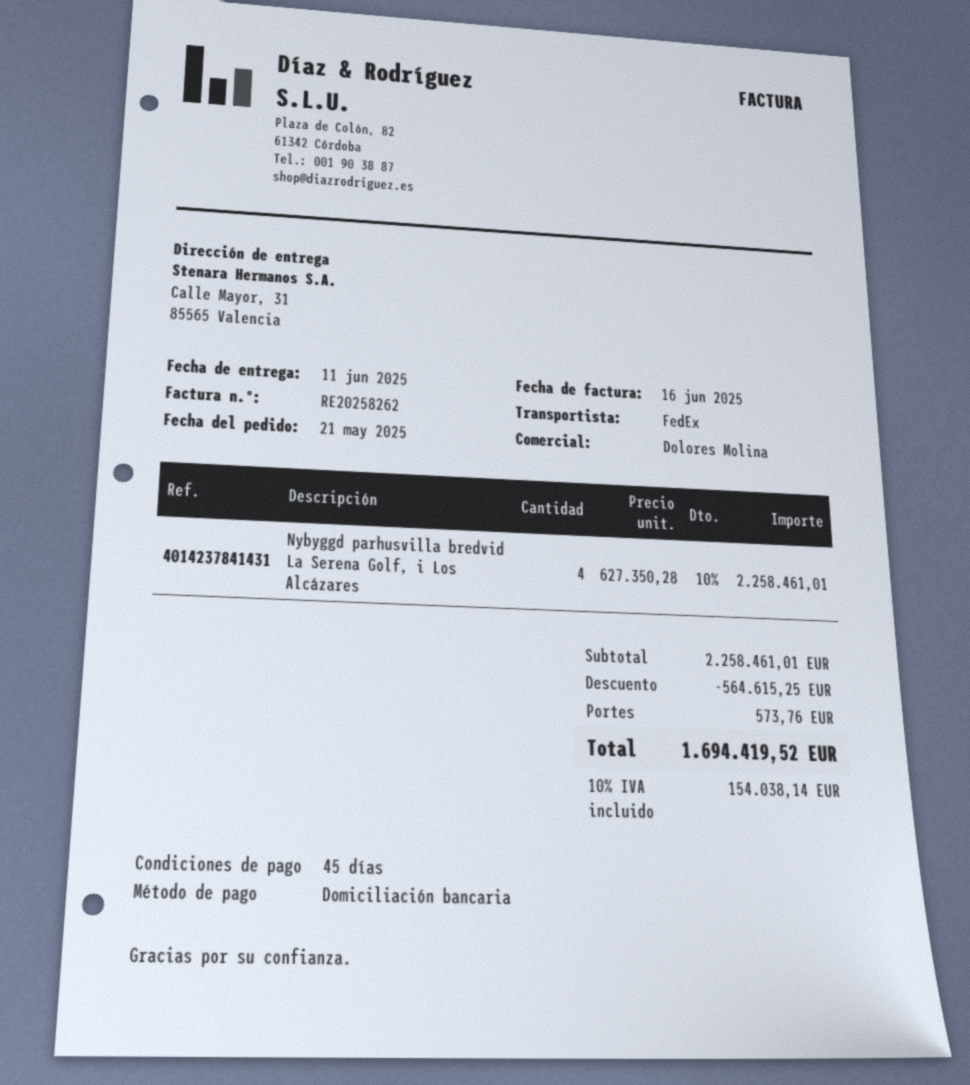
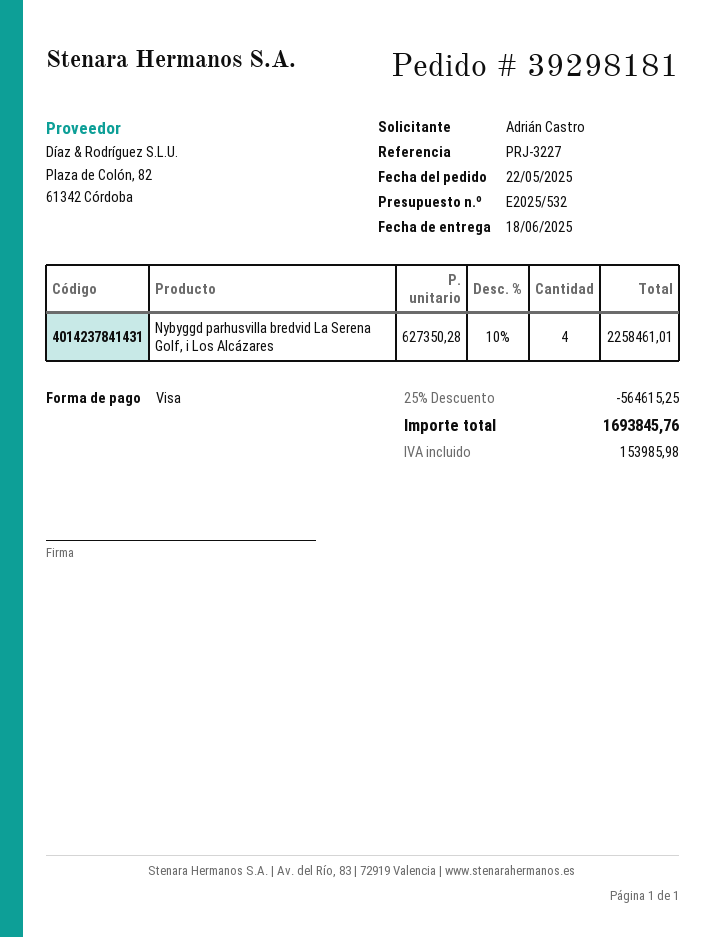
order date: 2025-05-21 -> 2025-05-22
delivery date: 2025-06-11 -> 2025-06-18
payment method: direct debit -> Visa
shipping: 573.76 -> none
tax: 154038.14 -> 153985.98
total: 1694419.52 -> 1693845.76

